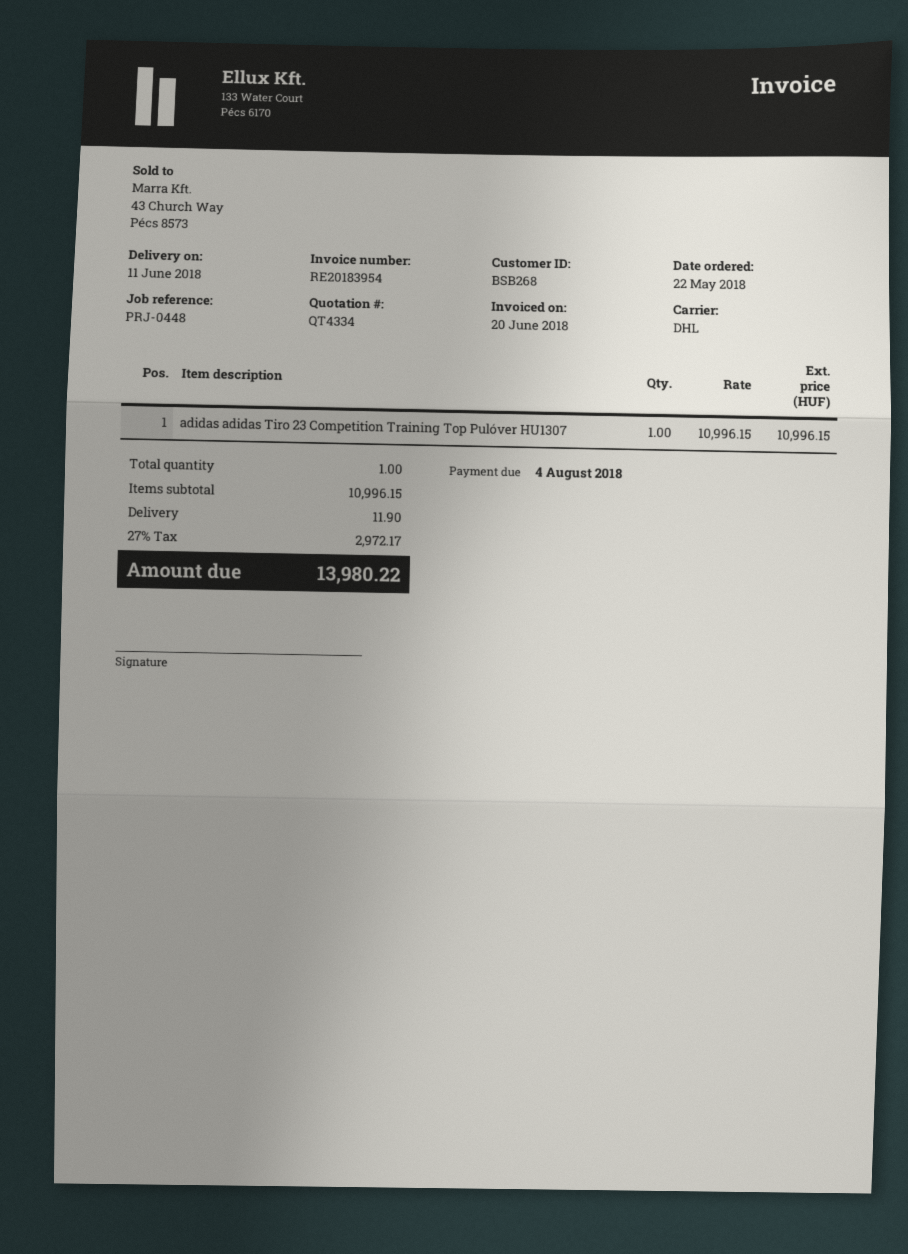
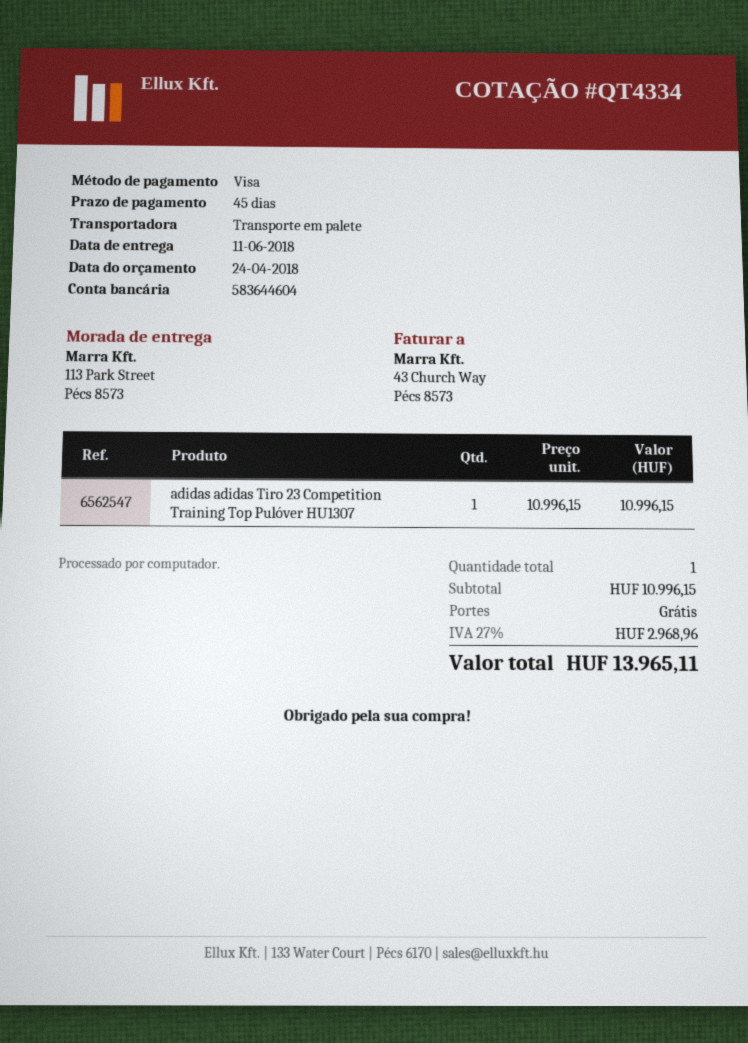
shipping method: DHL -> pallet freight
shipping: 11.90 -> 0.00
tax: 27% = 2972.17 -> 27% = 2968.96
total: 13980.22 -> 13965.11

